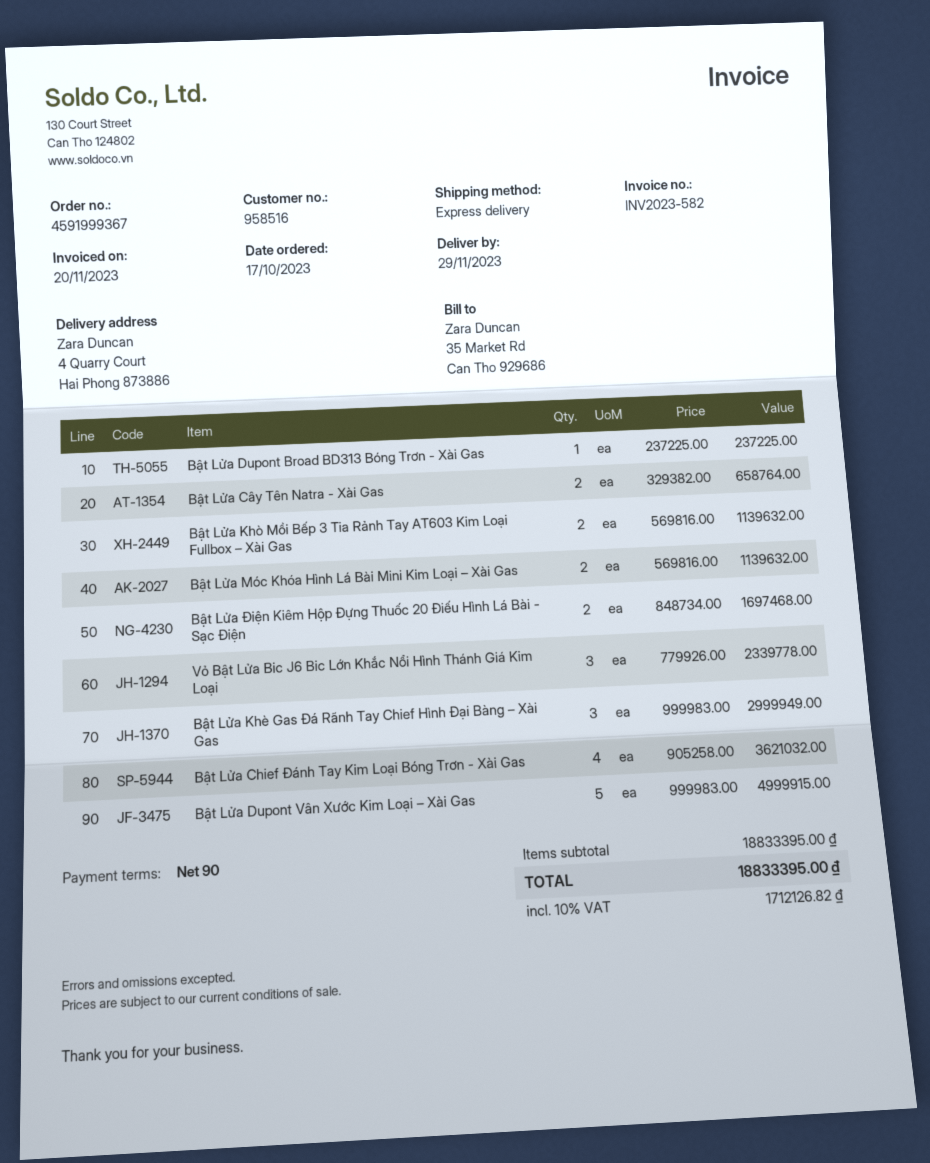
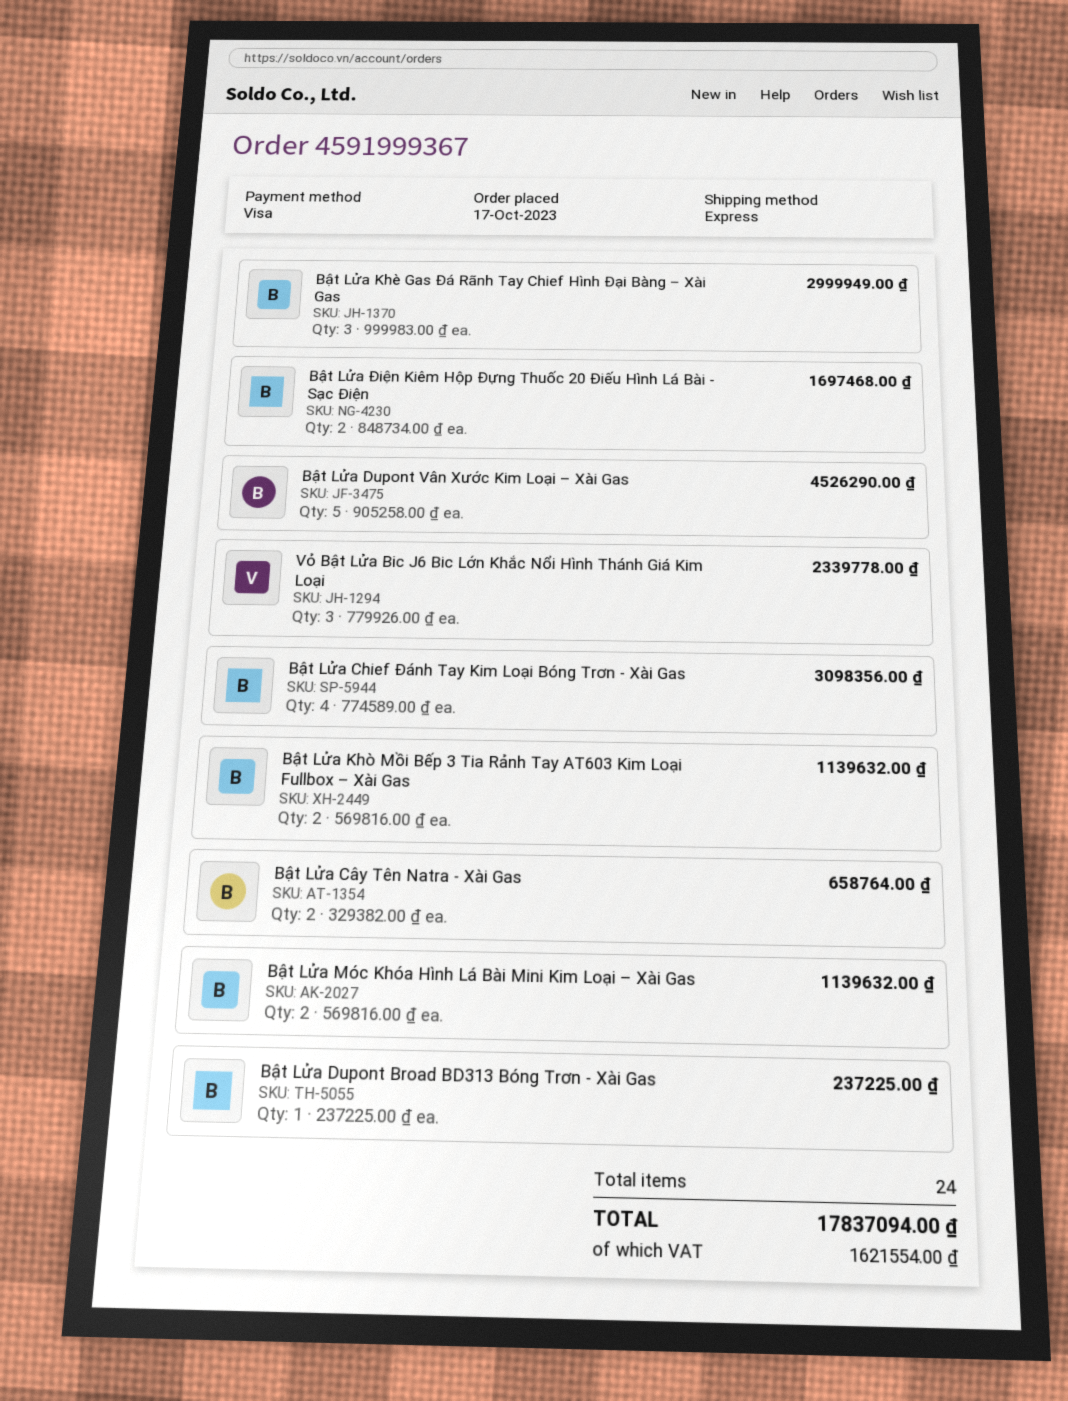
Bật Lửa Chief Đánh Tay Kim Loại Bóng Trơn - Xài Gas: 4 x 905258.00 = 3621032.00 -> 4 x 774589.00 = 3098356.00
Bật Lửa Dupont Vân Xước Kim Loại – Xài Gas: 5 x 999983.00 = 4999915.00 -> 5 x 905258.00 = 4526290.00
tax: 1712126.82 -> 1621554.00
total: 18833395.00 -> 17837094.00

